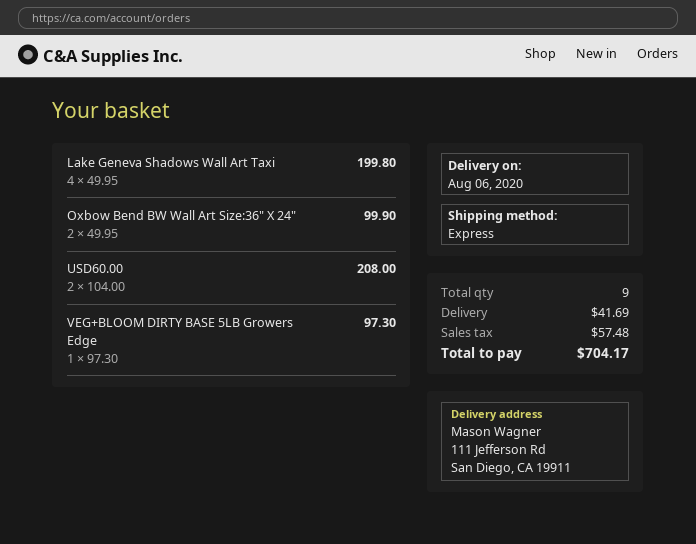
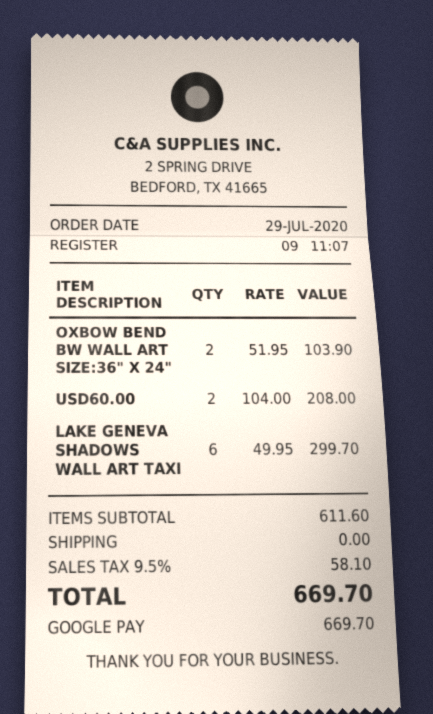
Lake Geneva Shadows Wall Art Taxi: 4 x 49.95 = 199.80 -> 6 x 49.95 = 299.70
Oxbow Bend BW Wall Art Size:36" X 24": 2 x 49.95 = 99.90 -> 2 x 51.95 = 103.90
VEG+BLOOM DIRTY BASE 5LB Growers Edge: 1 x 97.30 = 97.30 -> none
shipping: 41.69 -> 0.00
tax: 57.48 -> 58.10
total: 704.17 -> 669.70

